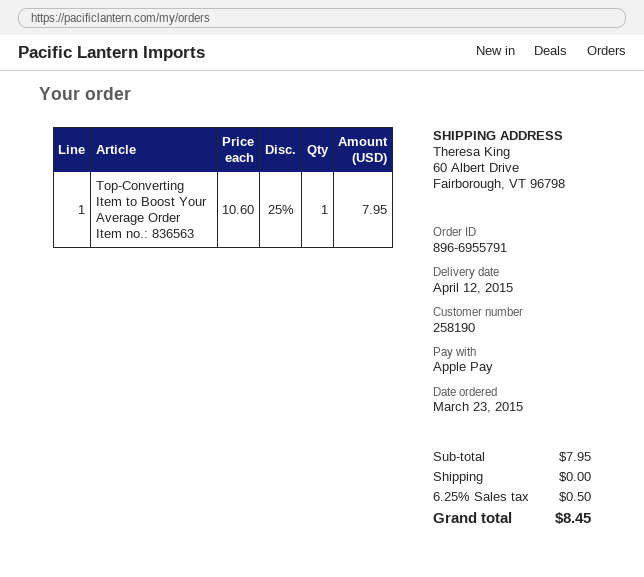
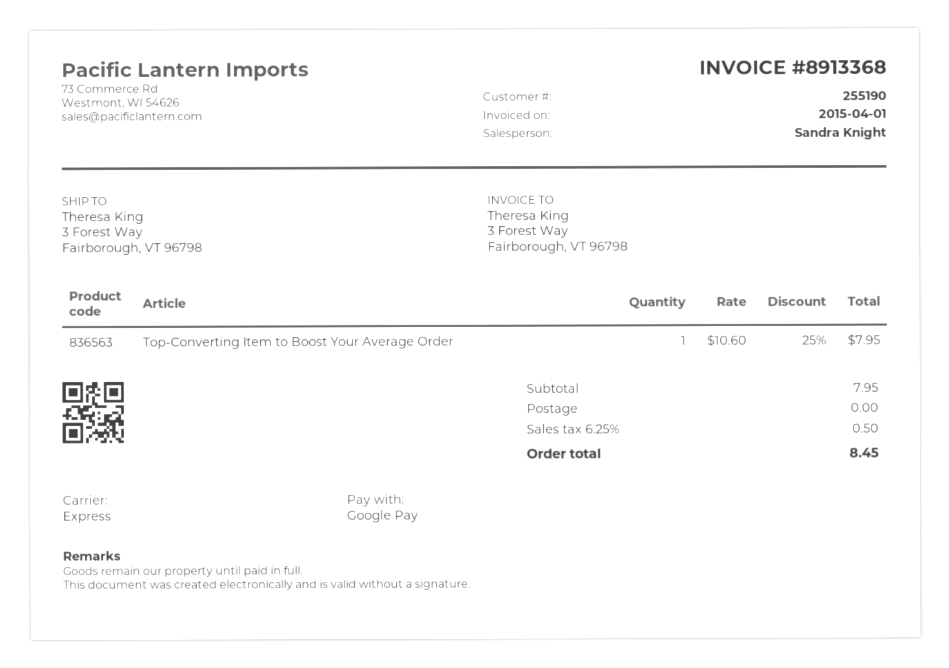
customer number: 258190 -> 255190
payment method: Apple Pay -> Google Pay
ship to: 60 Albert Drive, Fairborough, VT 96798 -> 3 Forest Way, Fairborough, VT 96798

